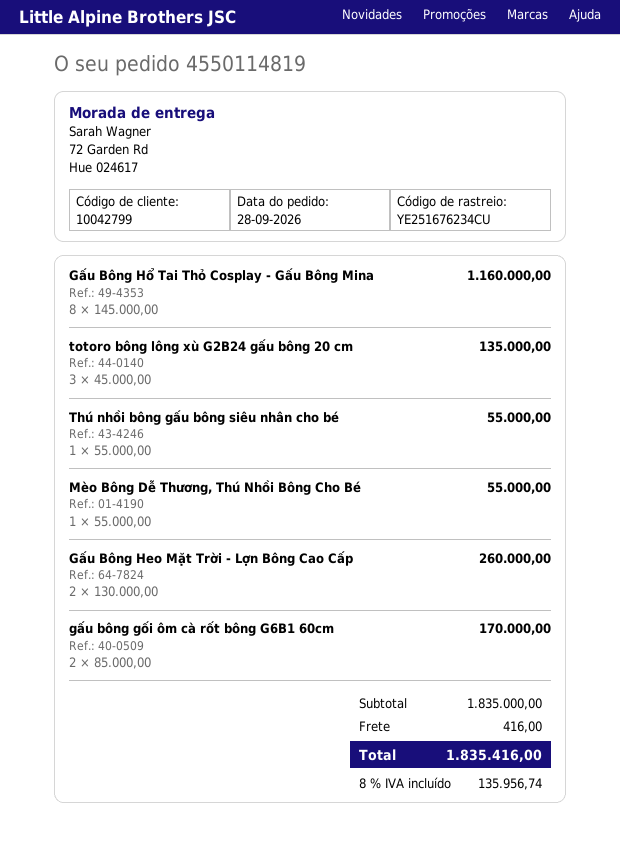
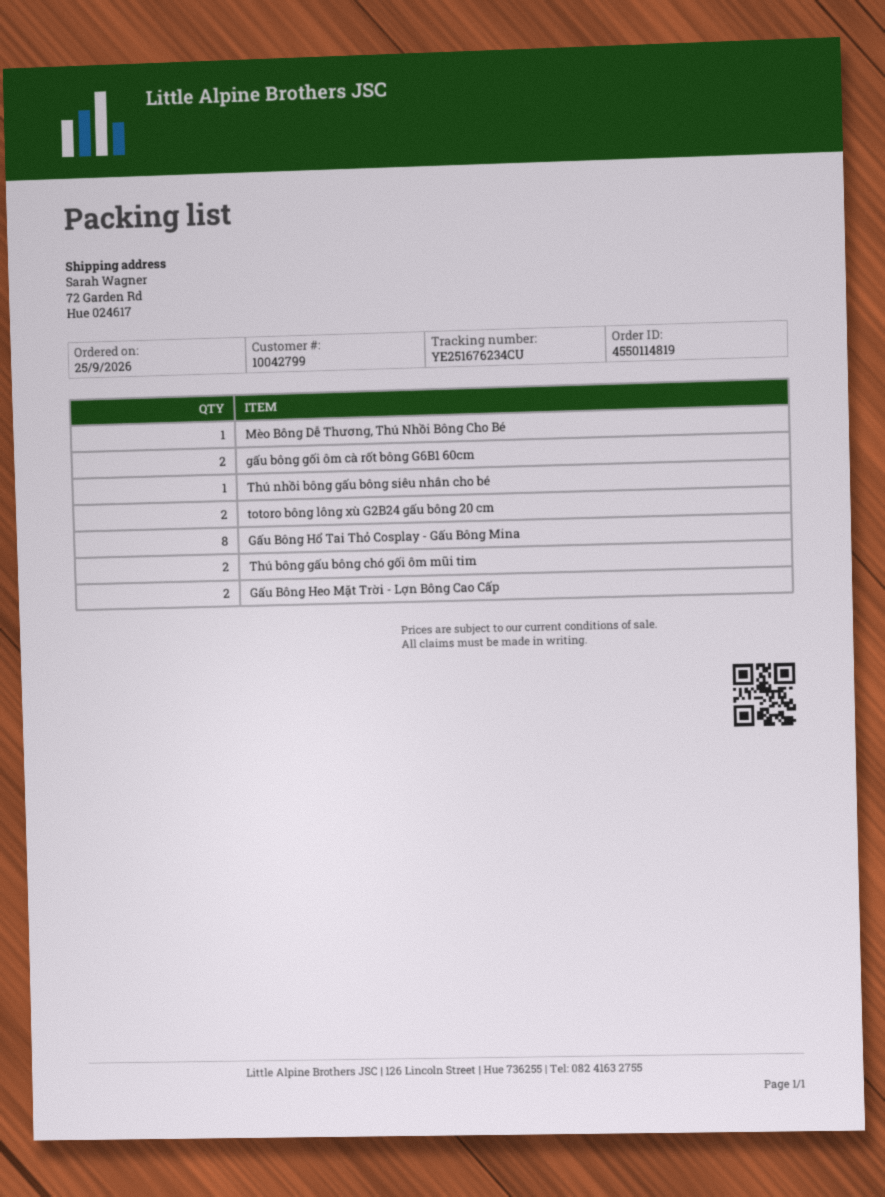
order date: 2026-09-28 -> 2026-09-25
totoro bông lông xù G2B24 gấu bông 20 cm: 3 -> 2
Thú bông gấu bông chó gối ôm mũi tim: none -> 2

